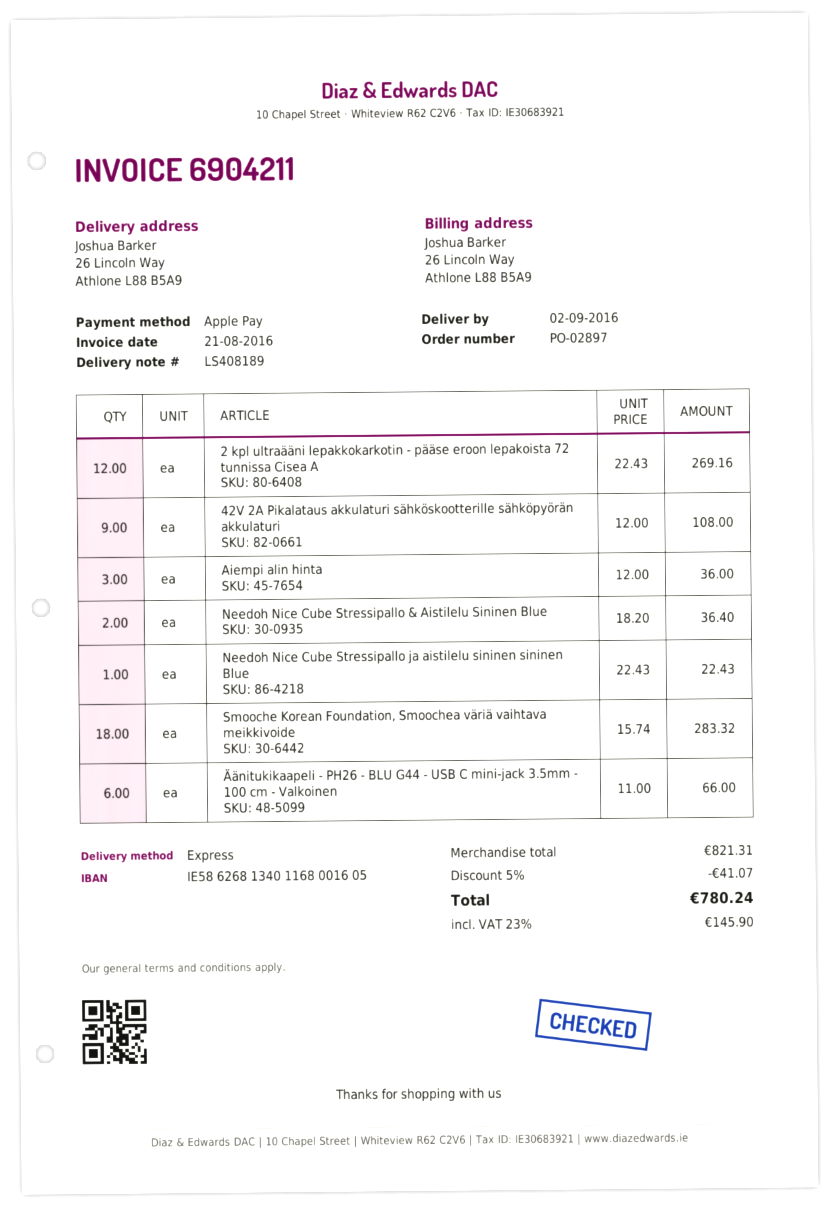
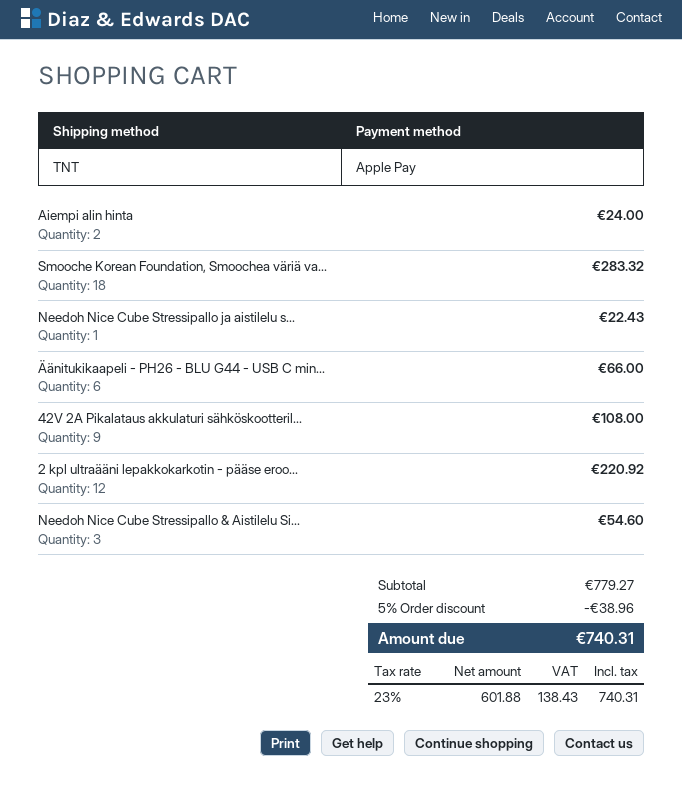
shipping method: express -> TNT
2 kpl ultraääni lepakkokarkotin - pääse eroon lepakoista 72 tunnissa Cisea A: 12 for 269.16 -> 12 for 220.92
Aiempi alin hinta: 3 for 36.00 -> 2 for 24.00
Needoh Nice Cube Stressipallo & Aistilelu Sininen Blue: 2 for 36.40 -> 3 for 54.60
subtotal: 821.31 -> 779.27
discount: 5% = 41.07 -> 5% = 38.96
tax: 23% = 145.90 -> 23% = 138.43
total: 780.24 -> 740.31

